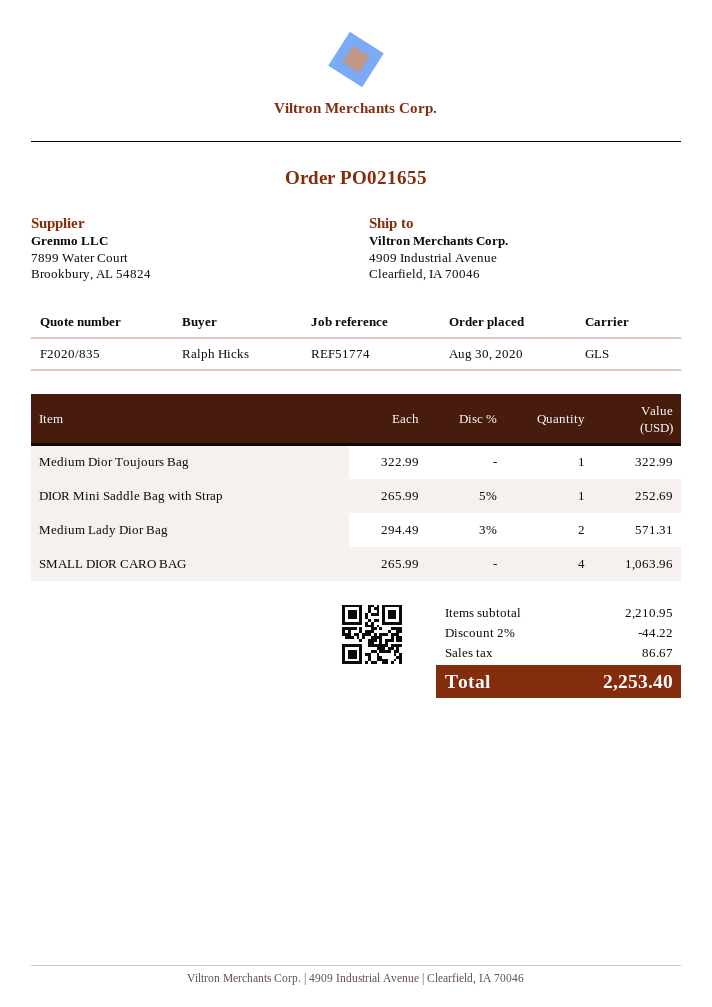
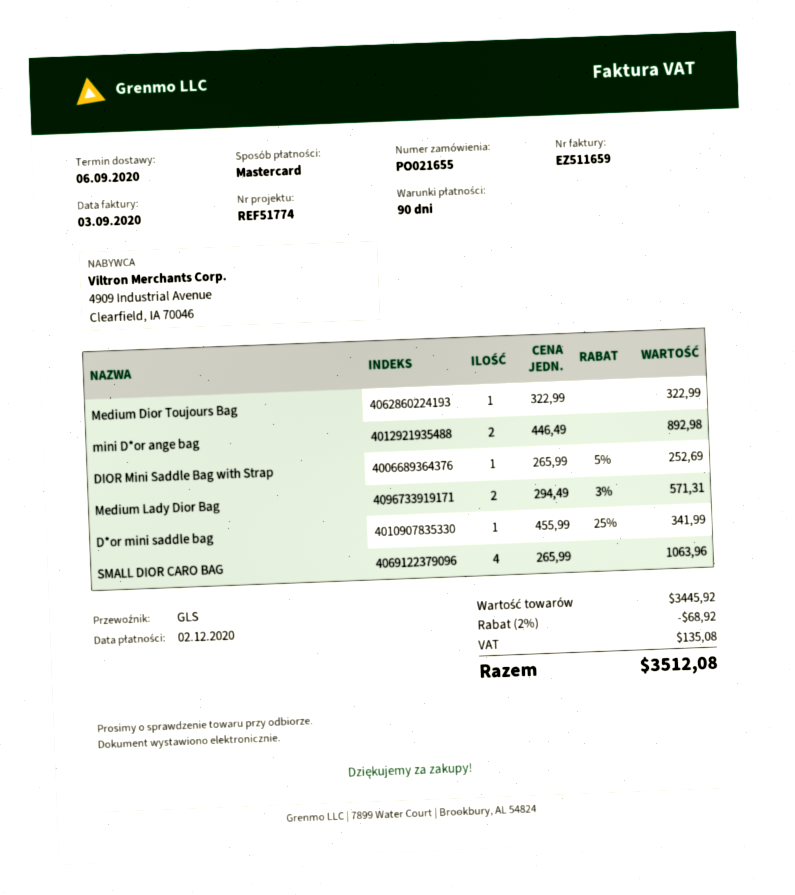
mini D*or ange bag: none -> 2 x 446.49 = 892.98
D*or mini saddle bag: none -> 1 x 455.99 - 25% = 341.99
subtotal: 2210.95 -> 3445.92
discount: 2% = 44.22 -> 2% = 68.92
tax: 86.67 -> 135.08
total: 2253.40 -> 3512.08

